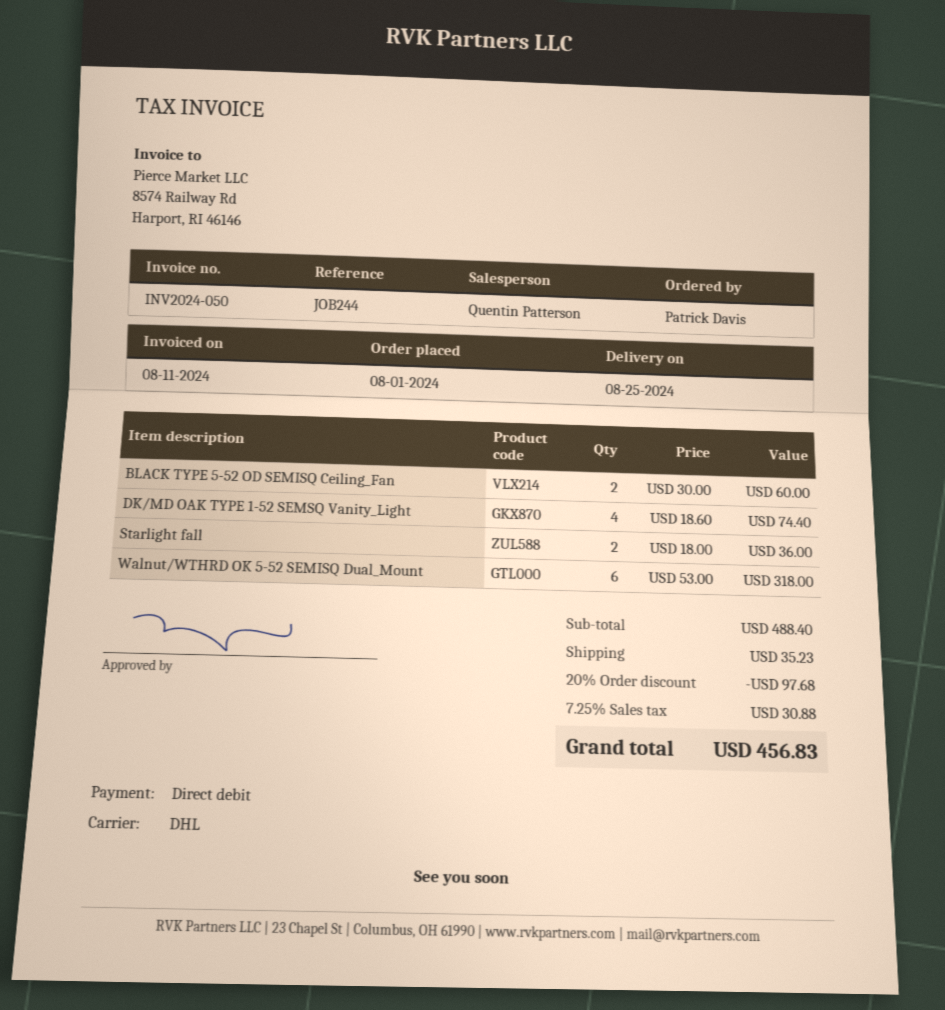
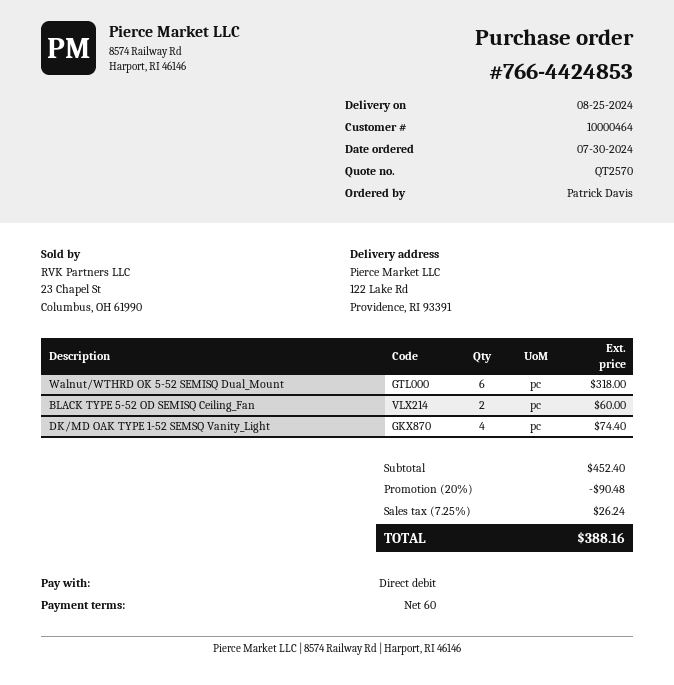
order date: 2024-08-01 -> 2024-07-30
Starlight fall: 2 for 36.00 -> none
subtotal: 488.40 -> 452.40
discount: 20% = 97.68 -> 20% = 90.48
shipping: 35.23 -> none
tax: 7.25% = 30.88 -> 7.25% = 26.24
total: 456.83 -> 388.16

